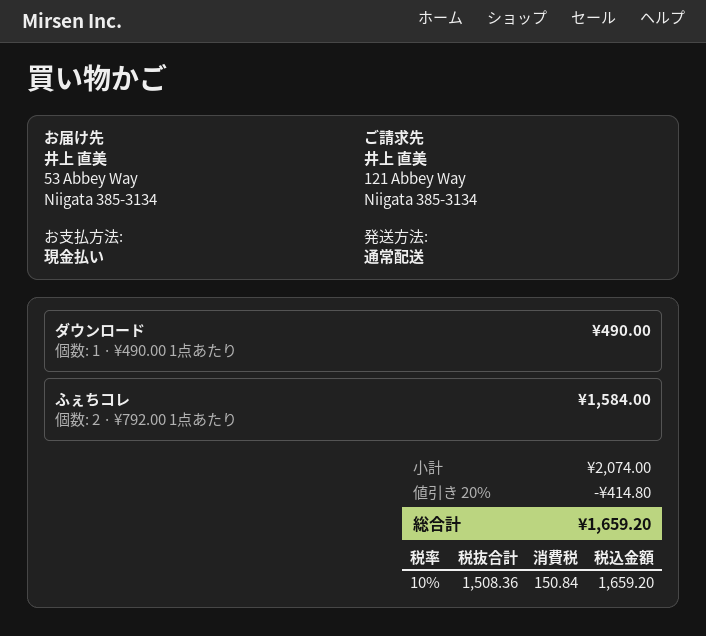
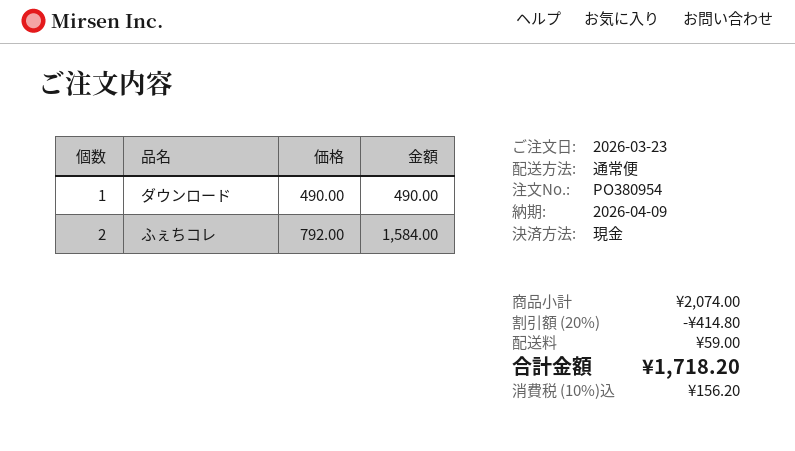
shipping: none -> 59.00
tax: 10% = 150.84 -> 10% = 156.20
total: 1659.20 -> 1718.20

